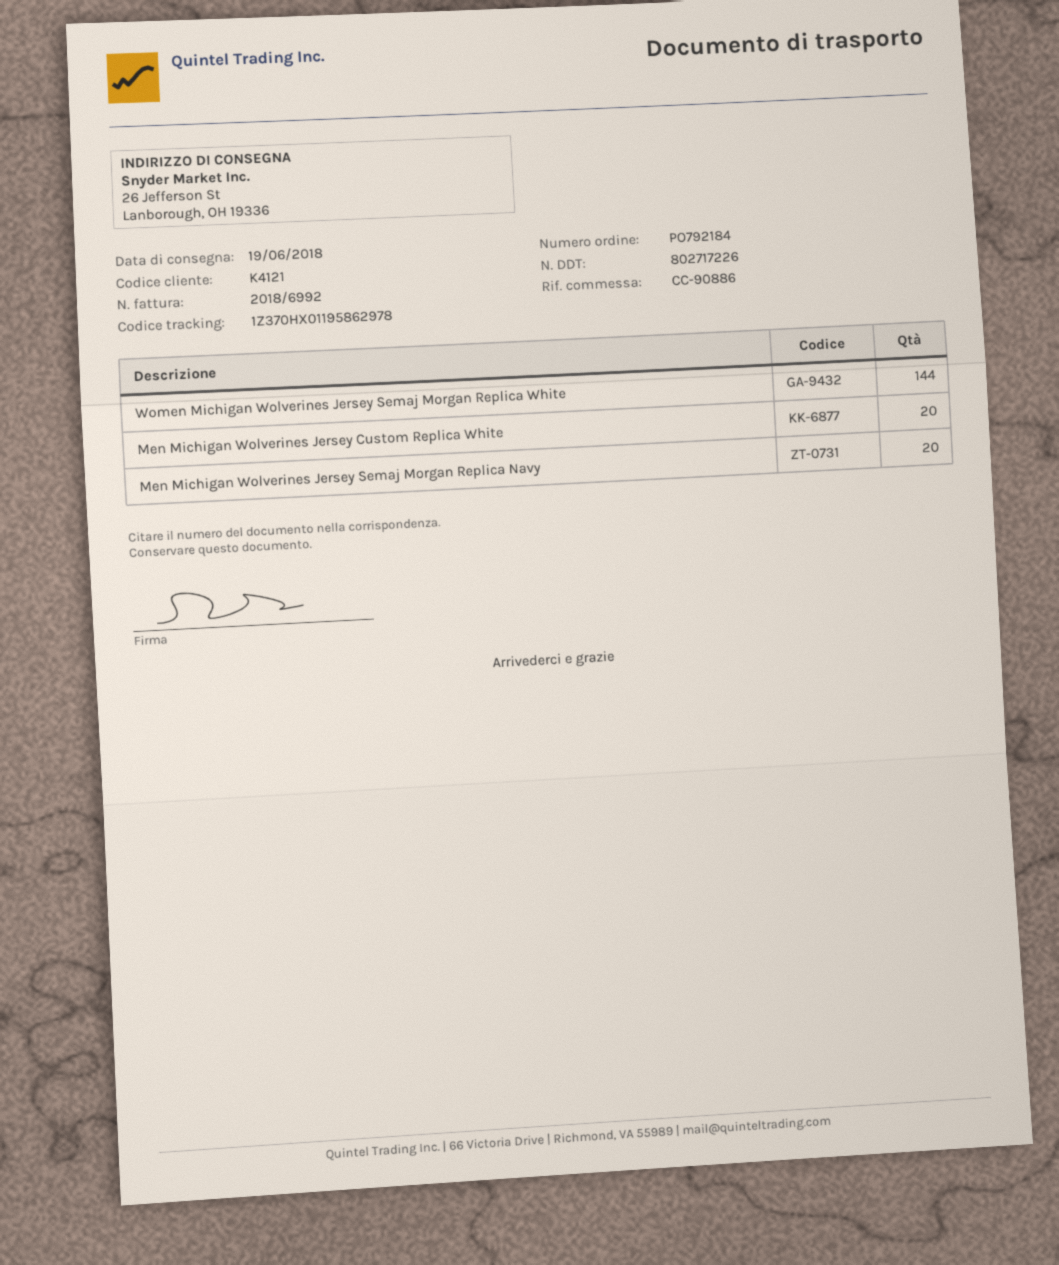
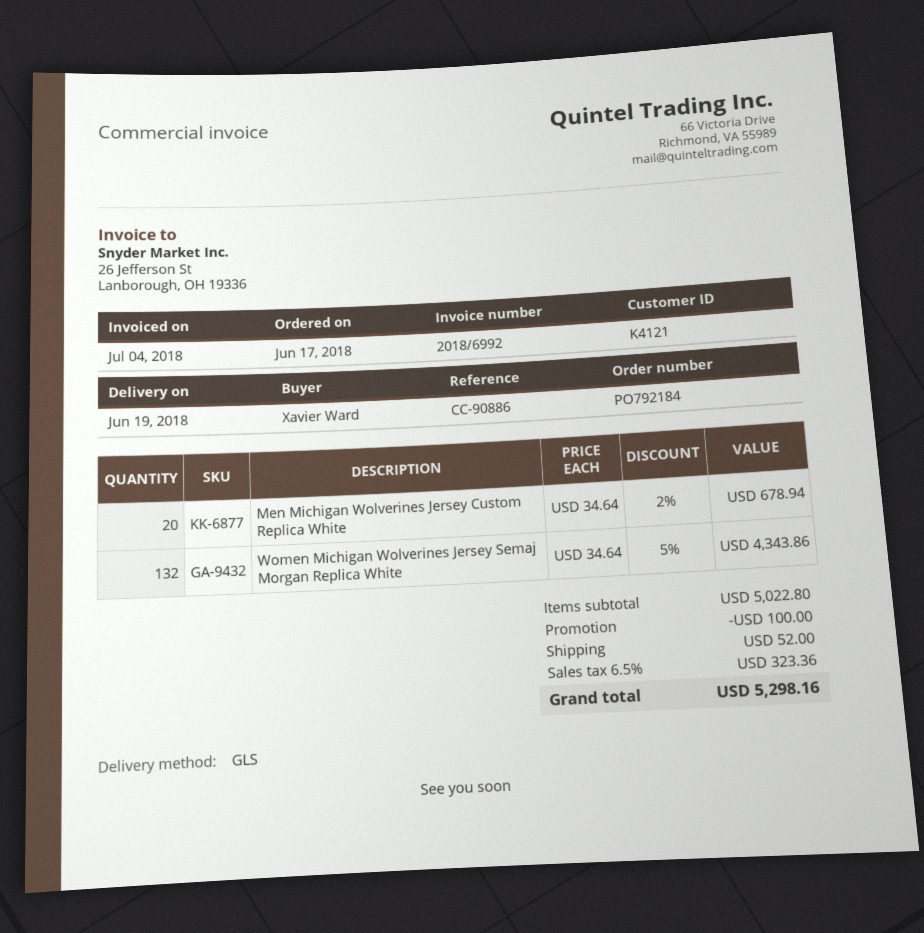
Women Michigan Wolverines Jersey Semaj Morgan Replica White: 144 -> 132
Men Michigan Wolverines Jersey Semaj Morgan Replica Navy: 20 -> none

